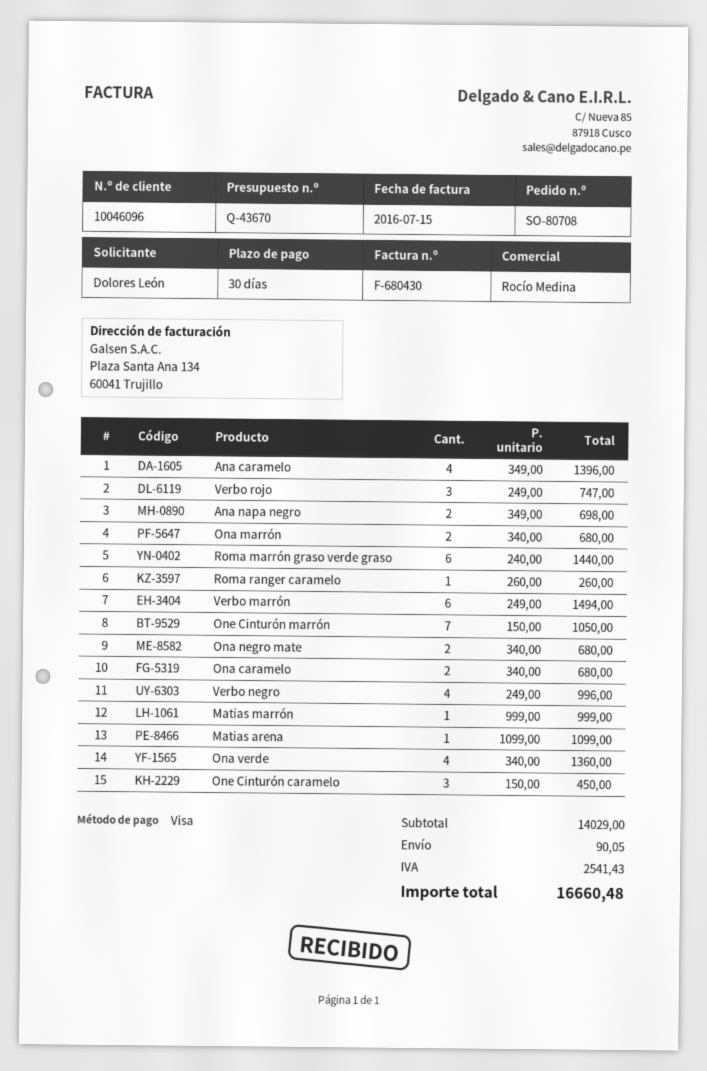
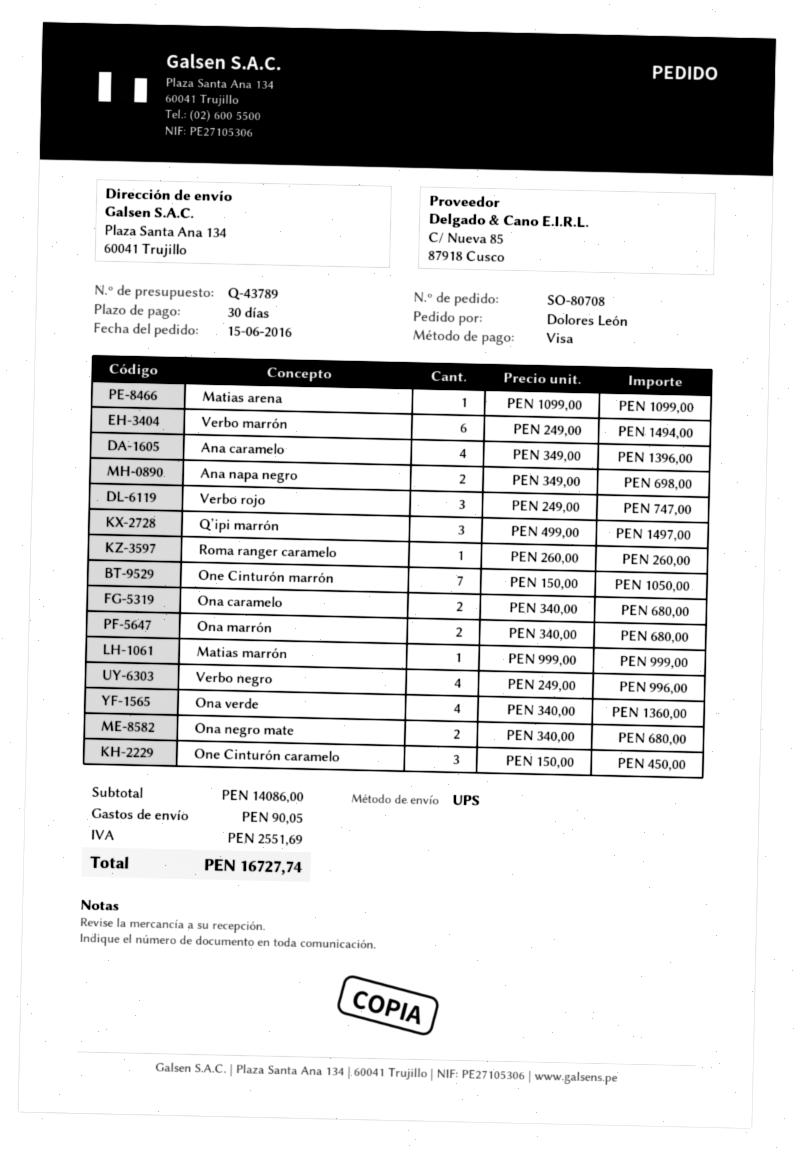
quote number: Q-43670 -> Q-43789
Roma marrón graso verde graso: 6 x 240.00 = 1440.00 -> none
Q’ipi marrón: none -> 3 x 499.00 = 1497.00
subtotal: 14029.00 -> 14086.00
tax: 2541.43 -> 2551.69
total: 16660.48 -> 16727.74

